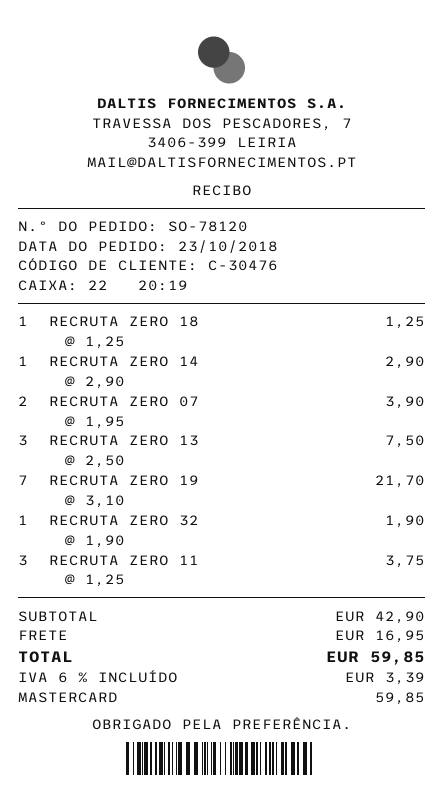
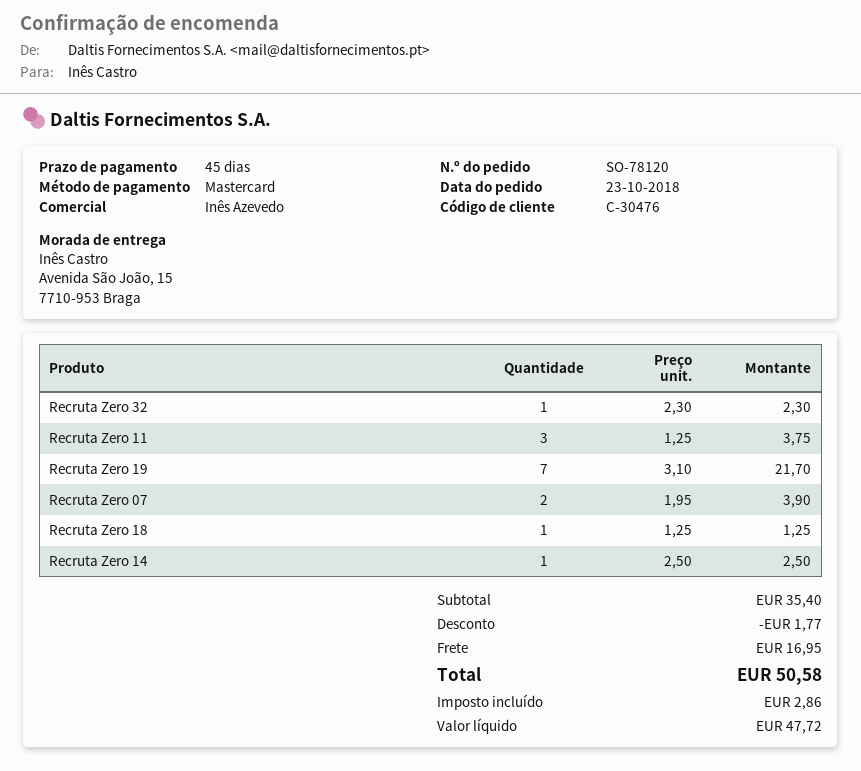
RECRUTA ZERO 14: 1 x 2.90 = 2.90 -> 1 x 2.50 = 2.50
RECRUTA ZERO 13: 3 x 2.50 = 7.50 -> none
RECRUTA ZERO 32: 1 x 1.90 = 1.90 -> 1 x 2.30 = 2.30
subtotal: 42.90 -> 35.40
discount: none -> 1.77
tax: 3.39 -> 2.86
total: 59.85 -> 50.58

